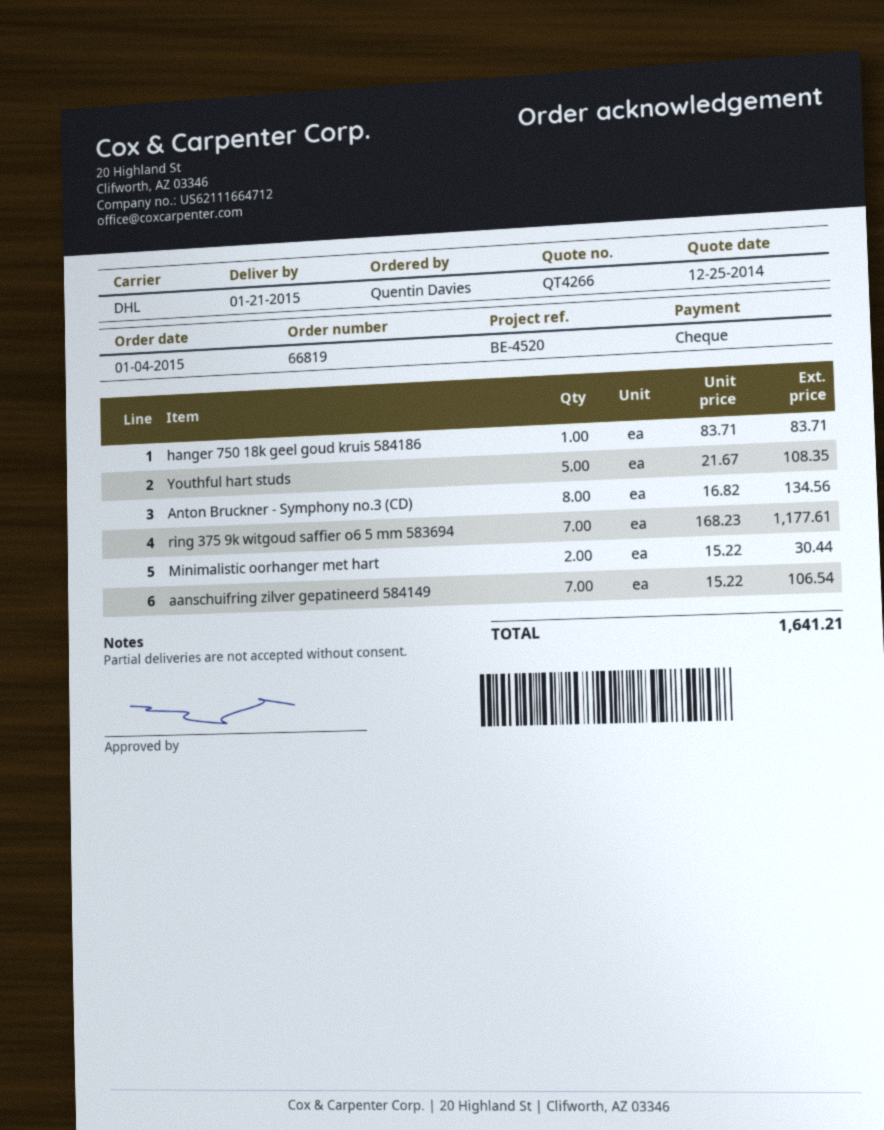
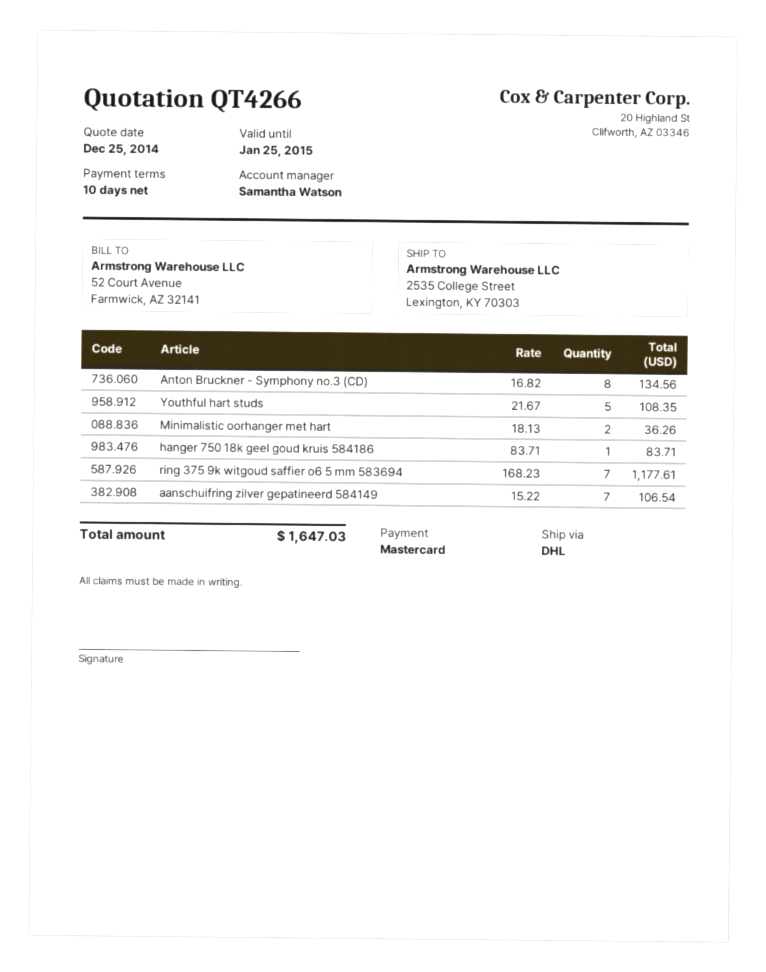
payment method: cheque -> Mastercard
Minimalistic oorhanger met hart: 2 x 15.22 = 30.44 -> 2 x 18.13 = 36.26
total: 1641.21 -> 1647.03

